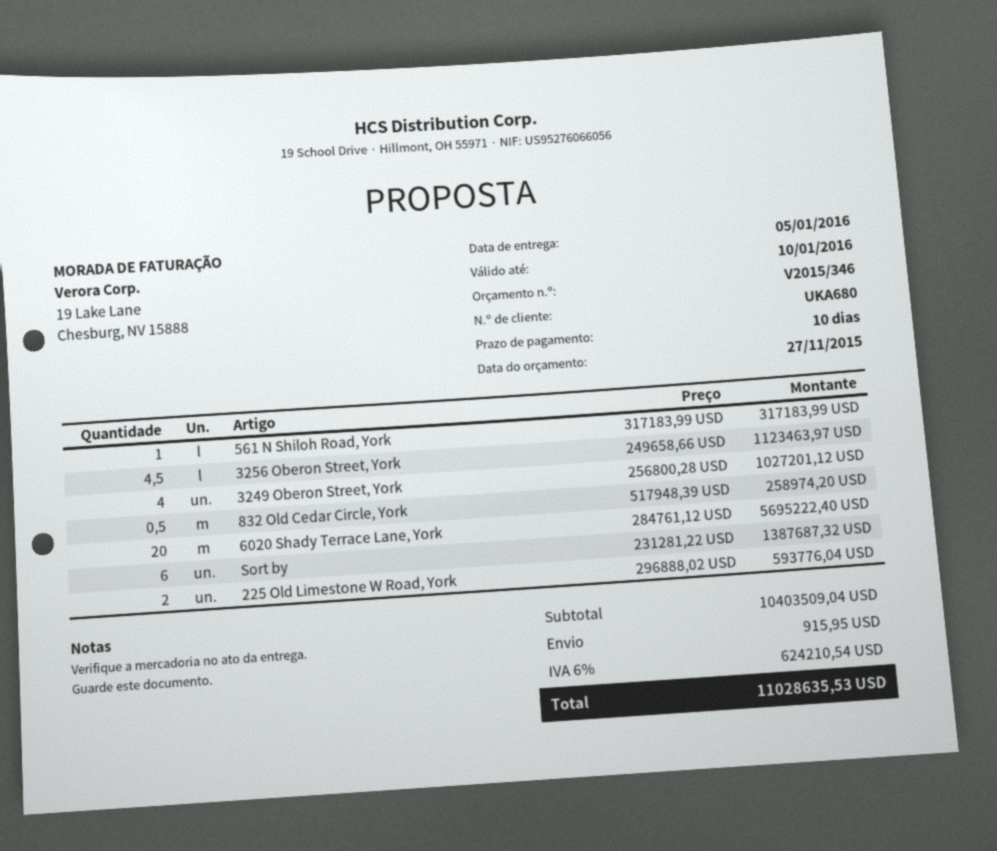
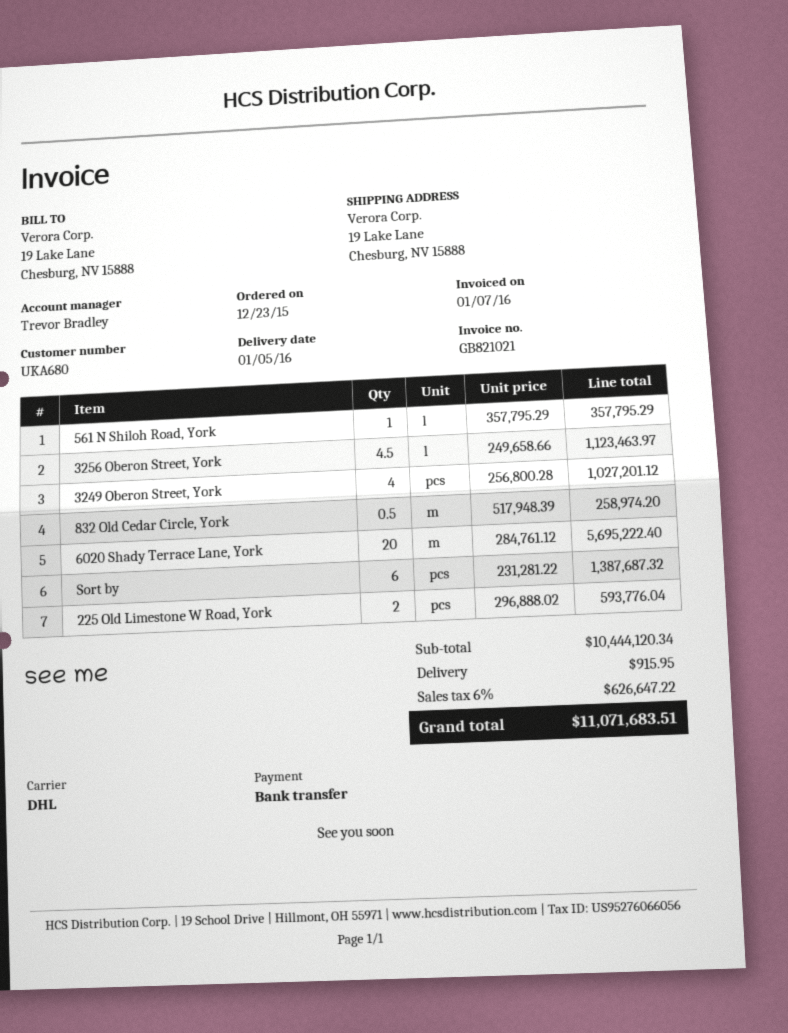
561 N Shiloh Road, York: 1 x 317183.99 = 317183.99 -> 1 x 357795.29 = 357795.29
subtotal: 10403509.04 -> 10444120.34
tax: 6% = 624210.54 -> 6% = 626647.22
total: 11028635.53 -> 11071683.51

